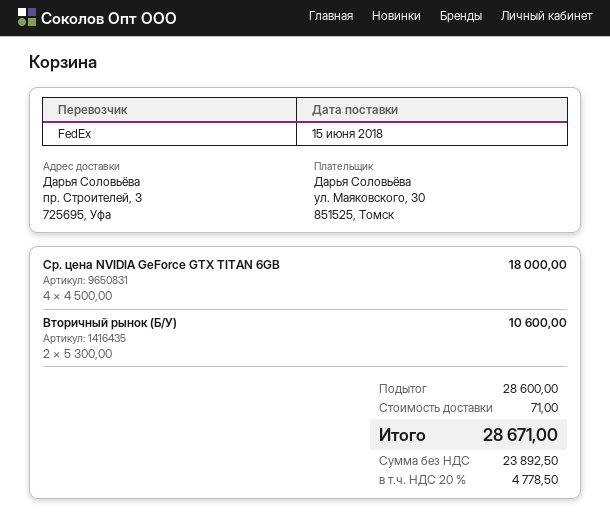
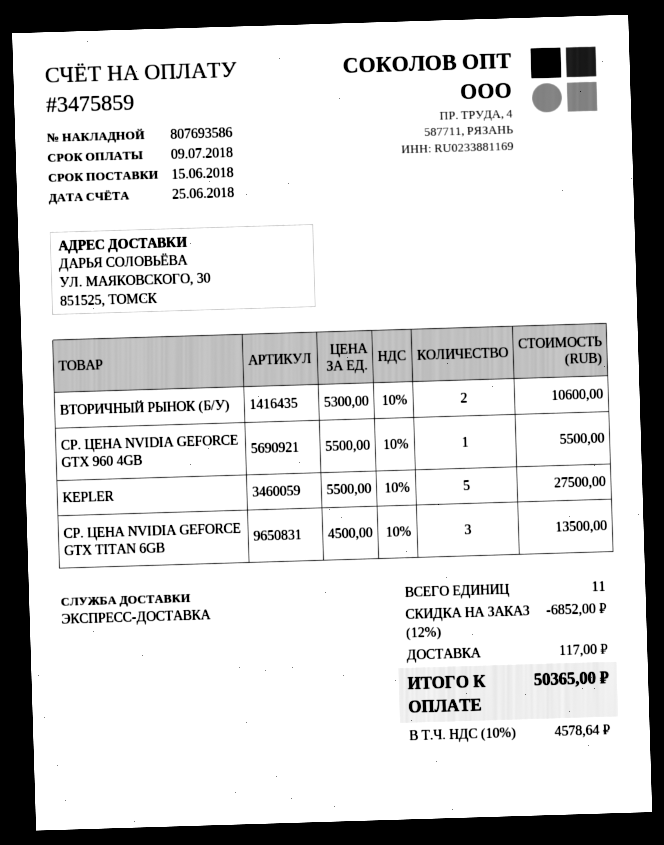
shipping method: FedEx -> express
ship to: пр. Строителей, 3, 725695, Уфа -> УЛ. МАЯКОВСКОГО, 30, 851525, ТОМСК
Ср. цена NVIDIA GeForce GTX TITAN 6GB: 4 x 4500.00 = 18000.00 -> 3 x 4500.00 = 13500.00
СР. ЦЕНА NVIDIA GEFORCE GTX 960 4GB: none -> 1 x 5500.00 = 5500.00
KEPLER: none -> 5 x 5500.00 = 27500.00
discount: none -> 12% = 6852.00
shipping: 71.00 -> 117.00
tax: 20% = 4778.50 -> 10% = 4578.64
total: 28671.00 -> 50365.00

